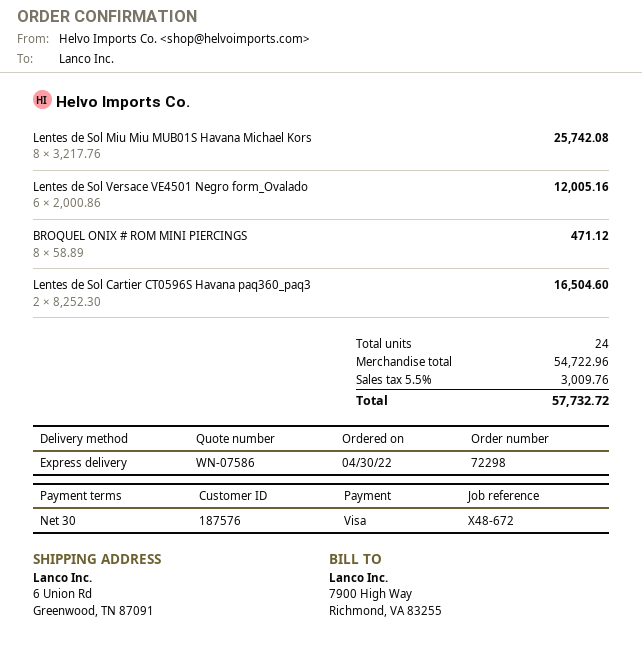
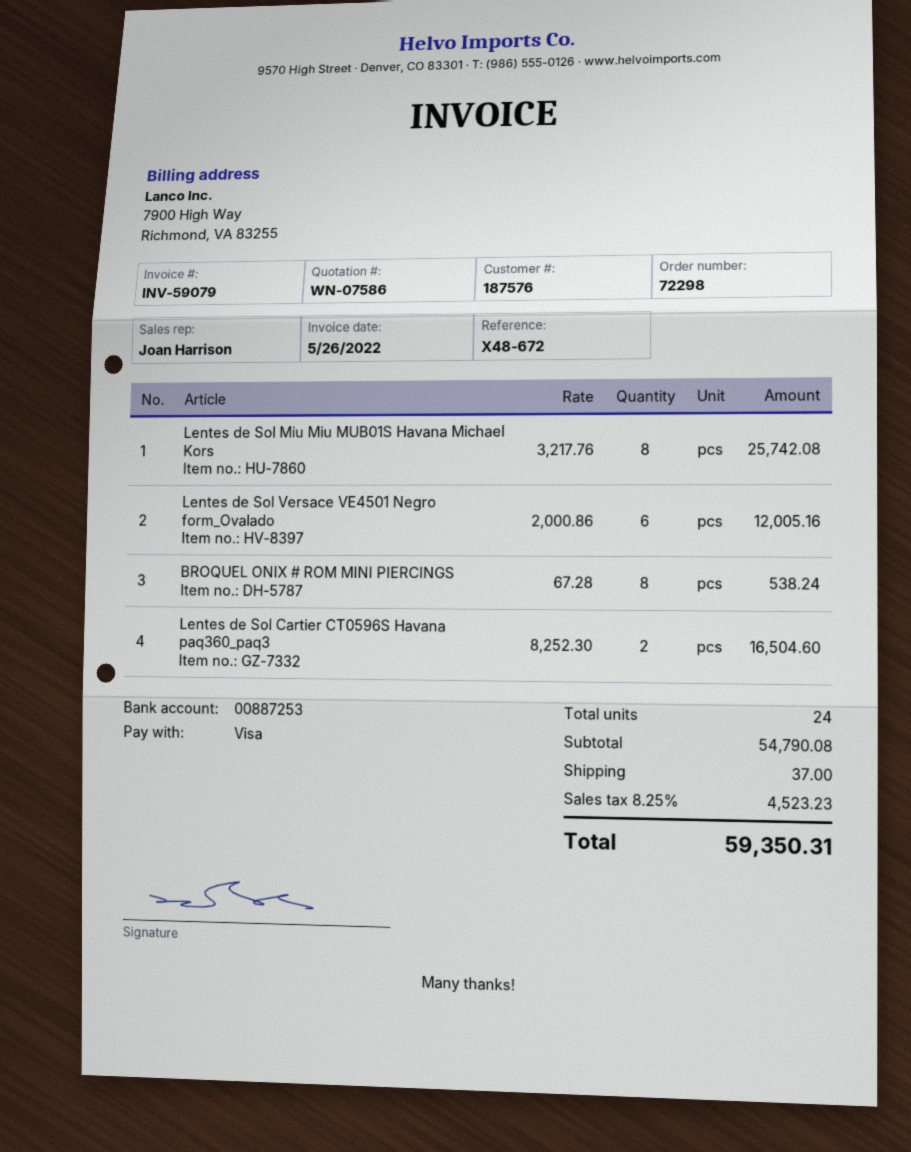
BROQUEL ONIX # ROM MINI PIERCINGS: 8 x 58.89 = 471.12 -> 8 x 67.28 = 538.24
subtotal: 54722.96 -> 54790.08
shipping: none -> 37.00
tax: 5.5% = 3009.76 -> 8.25% = 4523.23
total: 57732.72 -> 59350.31

